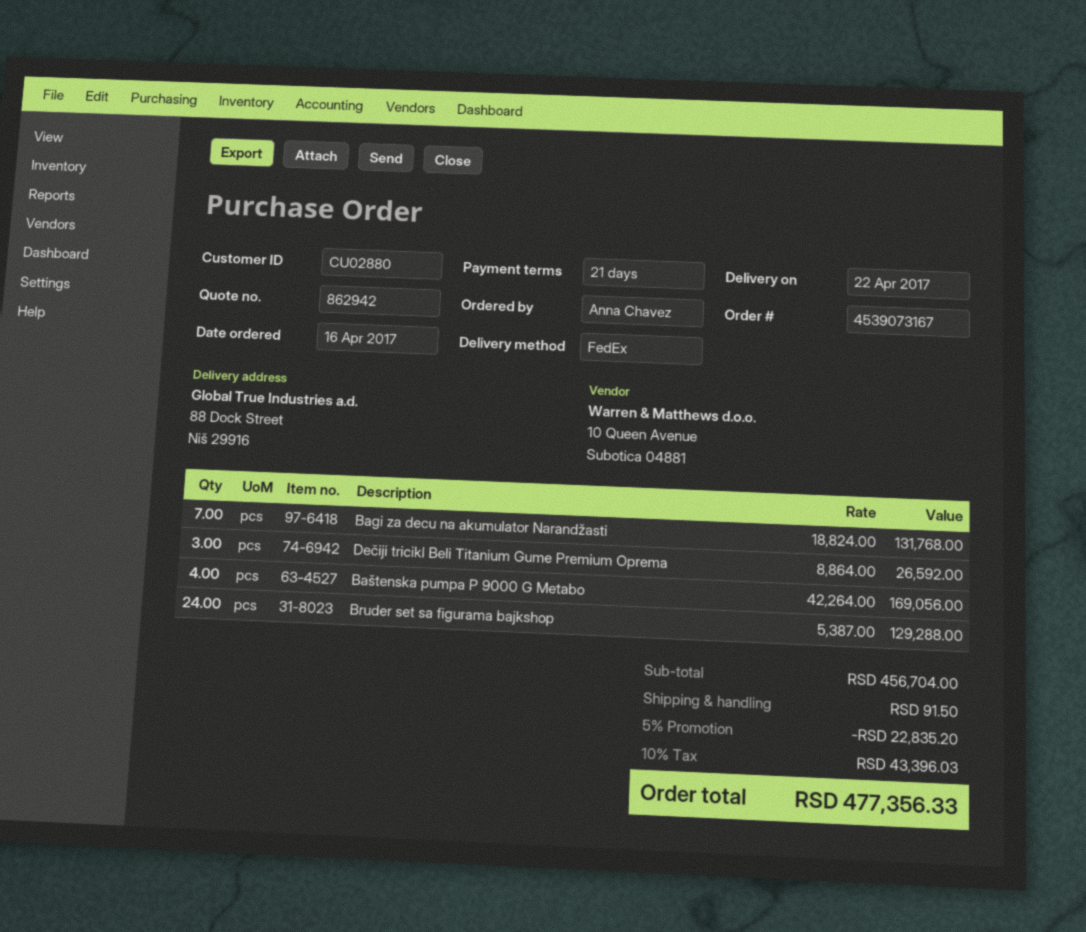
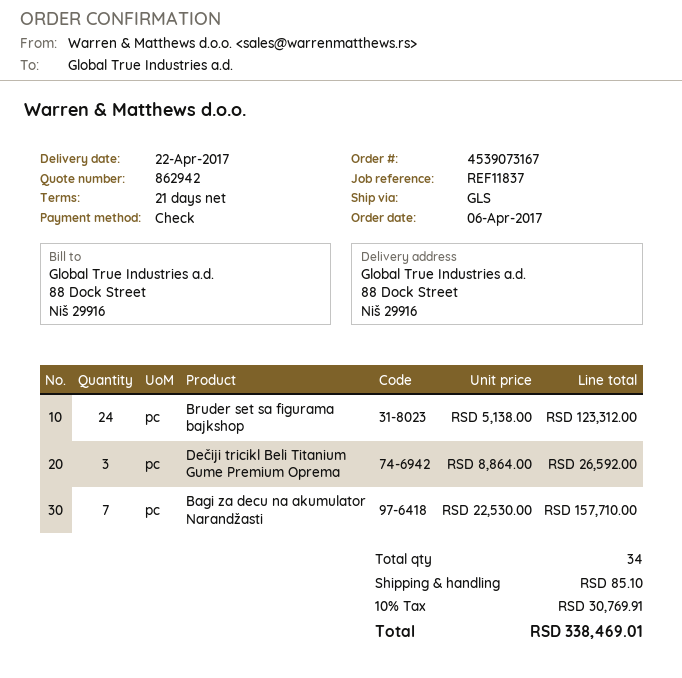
order date: 2017-04-16 -> 2017-04-06
shipping method: FedEx -> GLS
Bagi za decu na akumulator Narandžasti: 7 x 18824.00 = 131768.00 -> 7 x 22530.00 = 157710.00
Baštenska pumpa P 9000 G Metabo: 4 x 42264.00 = 169056.00 -> none
Bruder set sa figurama bajkshop: 24 x 5387.00 = 129288.00 -> 24 x 5138.00 = 123312.00
discount: 5% = 22835.20 -> none
shipping: 91.50 -> 85.10
tax: 10% = 43396.03 -> 10% = 30769.91
total: 477356.33 -> 338469.01

